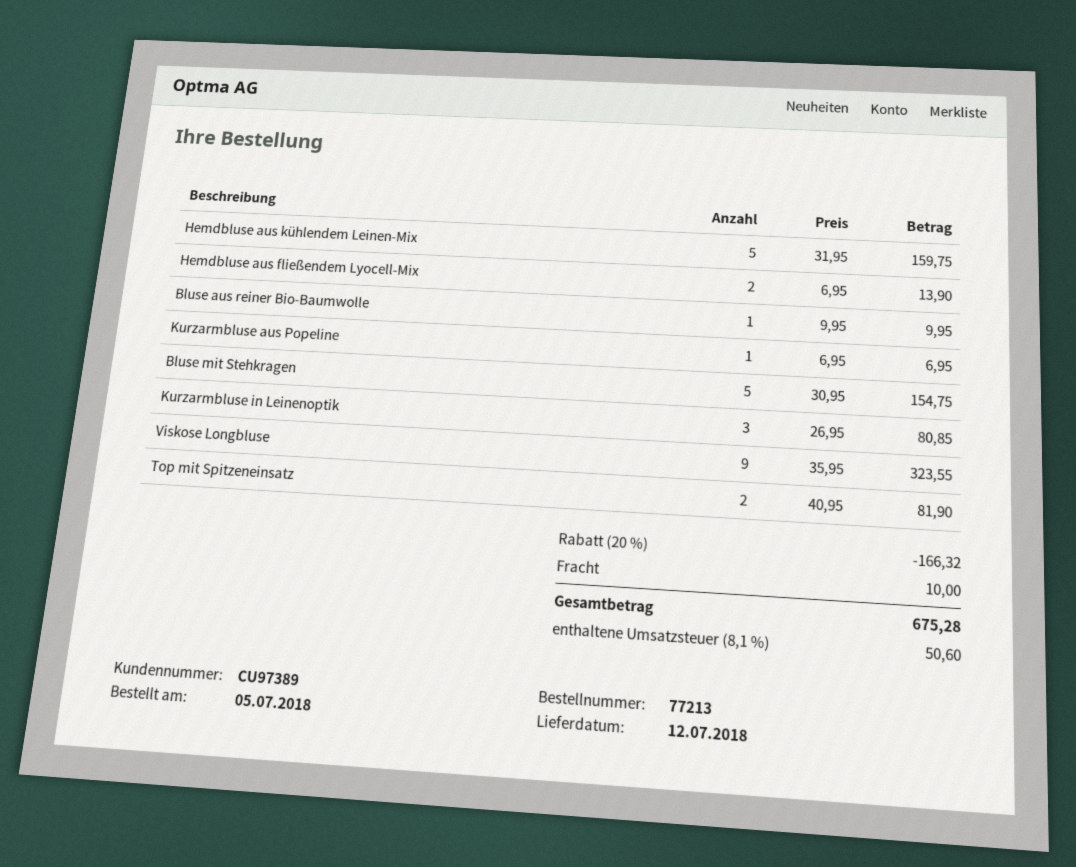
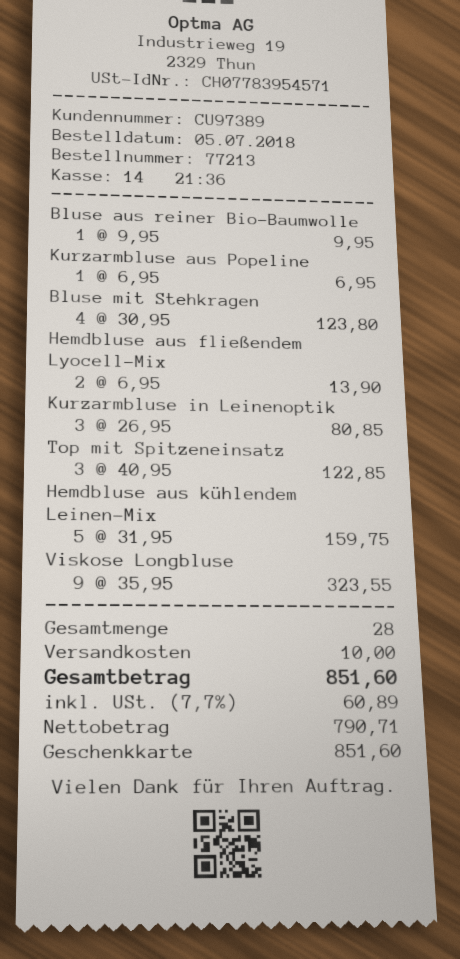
Bluse mit Stehkragen: 5 x 30.95 = 154.75 -> 4 x 30.95 = 123.80
Top mit Spitzeneinsatz: 2 x 40.95 = 81.90 -> 3 x 40.95 = 122.85
discount: 20% = 166.32 -> none
tax: 8.1% = 50.60 -> 7.7% = 60.89
total: 675.28 -> 851.60

